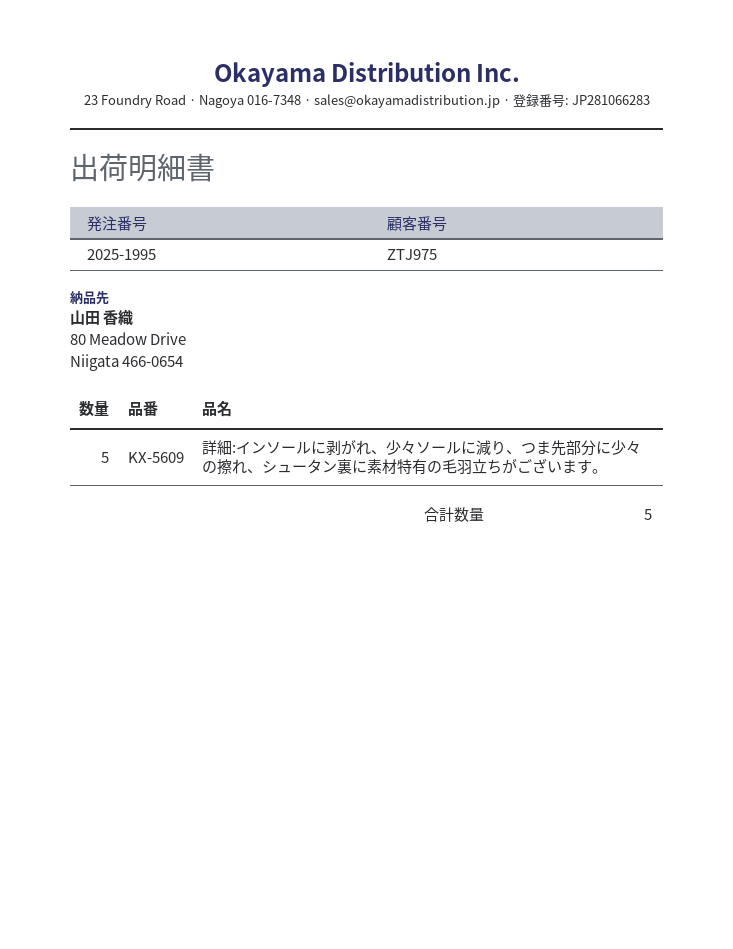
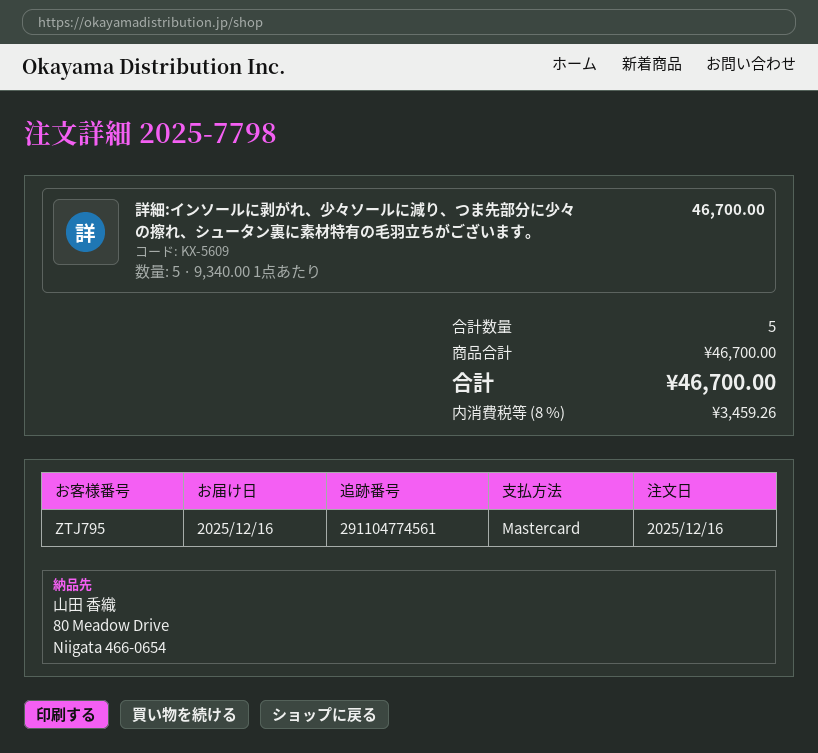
order number: 2025-1995 -> 2025-7798
customer number: ZTJ975 -> ZTJ795

